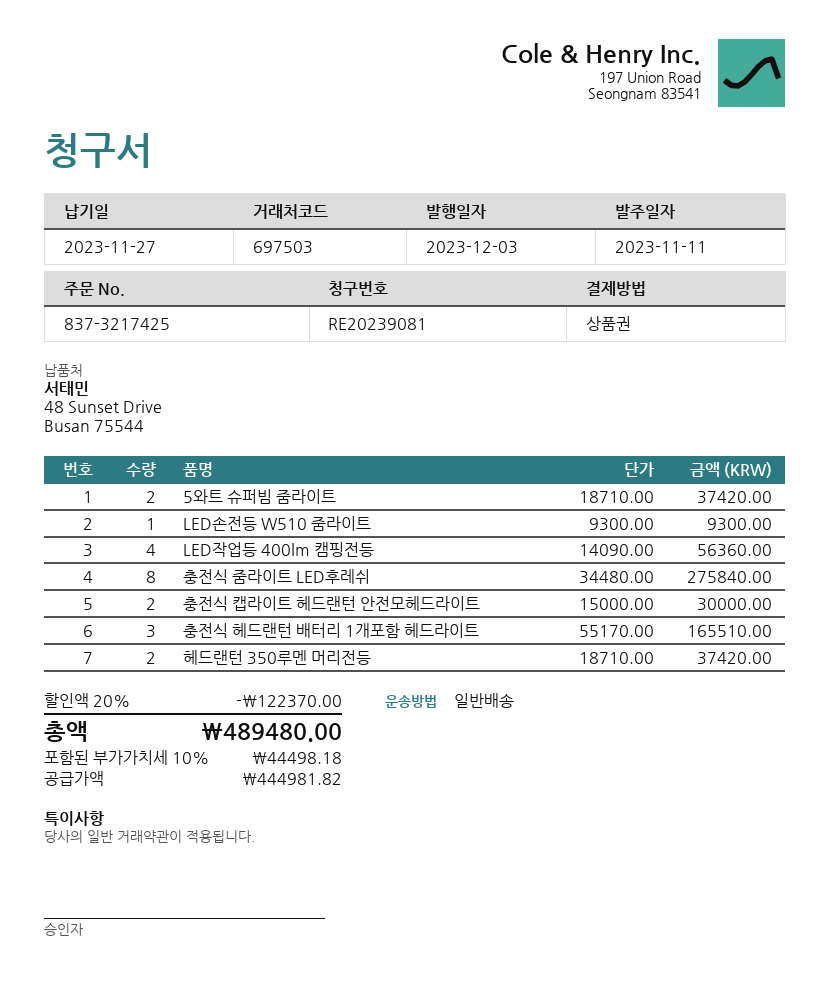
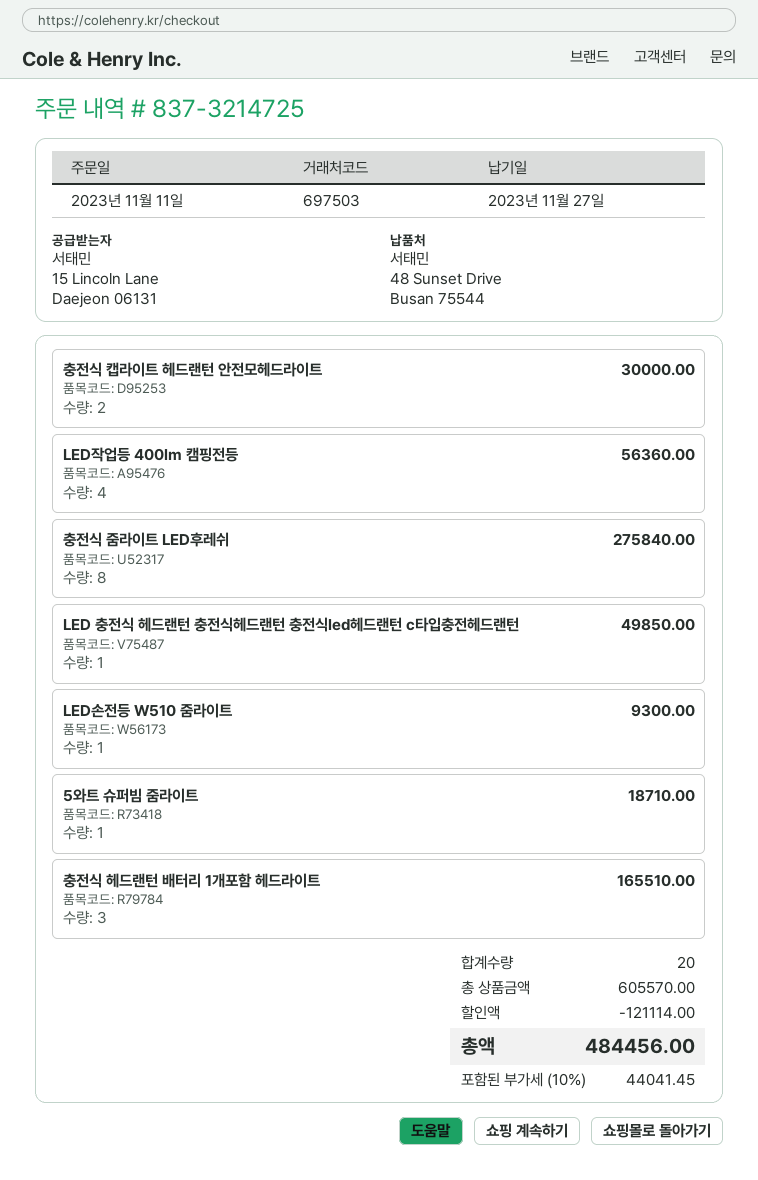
order number: 837-3217425 -> 837-3214725
5와트 슈퍼빔 줌라이트: 2 for 37420.00 -> 1 for 18710.00
헤드랜턴 350루멘 머리전등: 2 for 37420.00 -> none
LED 충전식 헤드랜턴 충전식헤드랜턴 충전식led헤드랜턴 c타입충전헤드랜턴: none -> 1 for 49850.00
discount: 122370.00 -> 121114.00
tax: 10% = 44498.18 -> 10% = 44041.45
total: 489480.00 -> 484456.00

